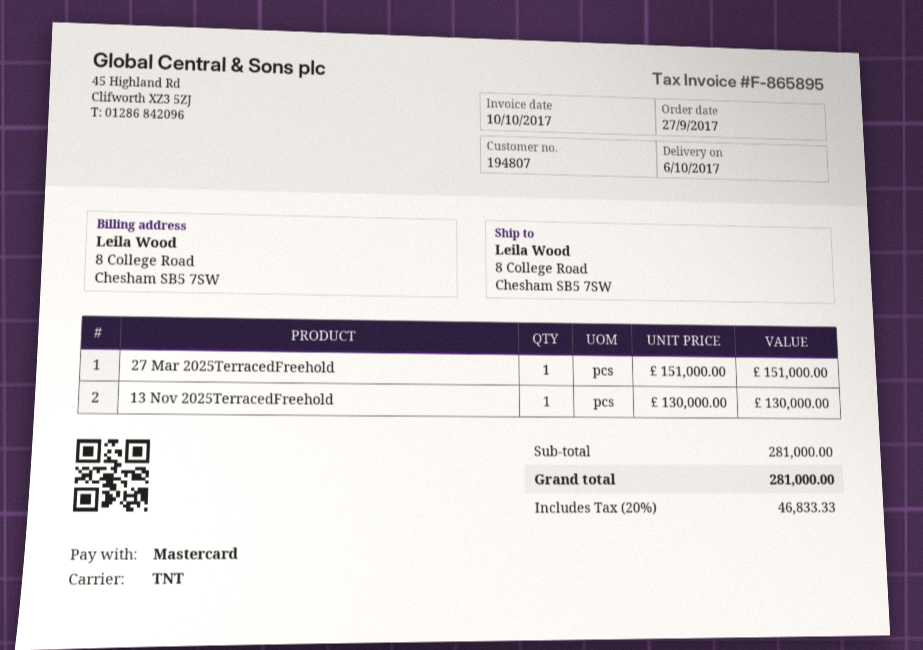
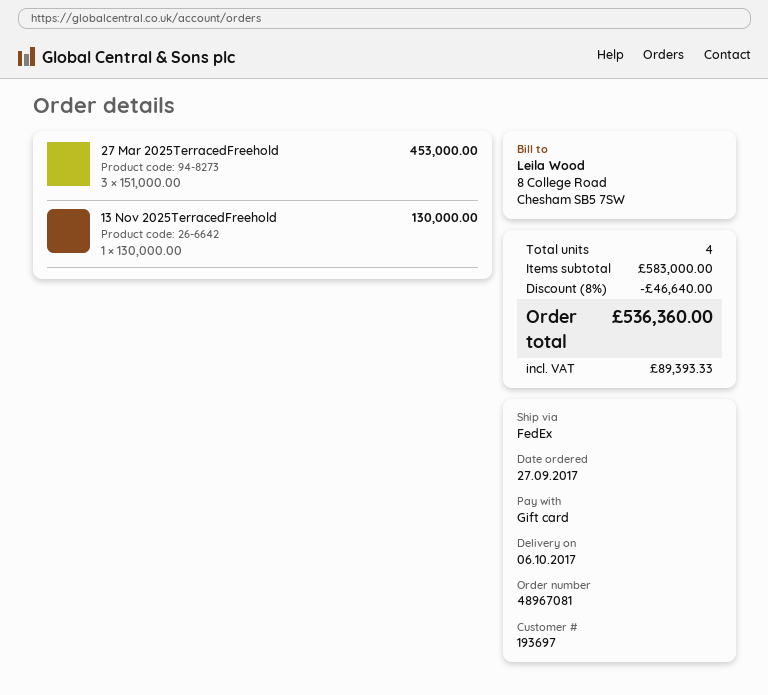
customer number: 194807 -> 193697
payment method: Mastercard -> gift card
shipping method: TNT -> FedEx
27 Mar 2025TerracedFreehold: 1 x 151000.00 = 151000.00 -> 3 x 151000.00 = 453000.00
subtotal: 281000.00 -> 583000.00
discount: none -> 8% = 46640.00
tax: 46833.33 -> 89393.33
total: 281000.00 -> 536360.00

